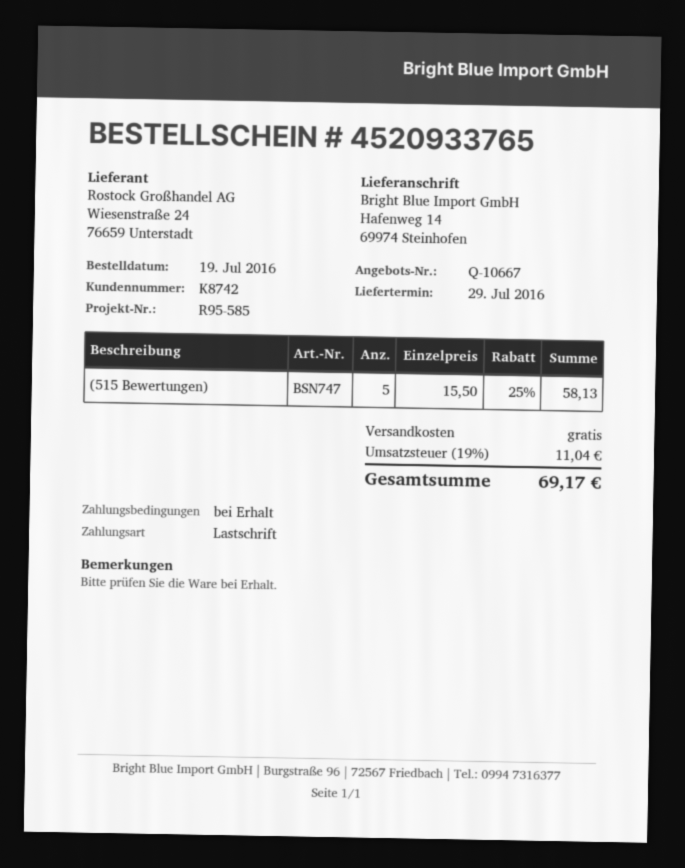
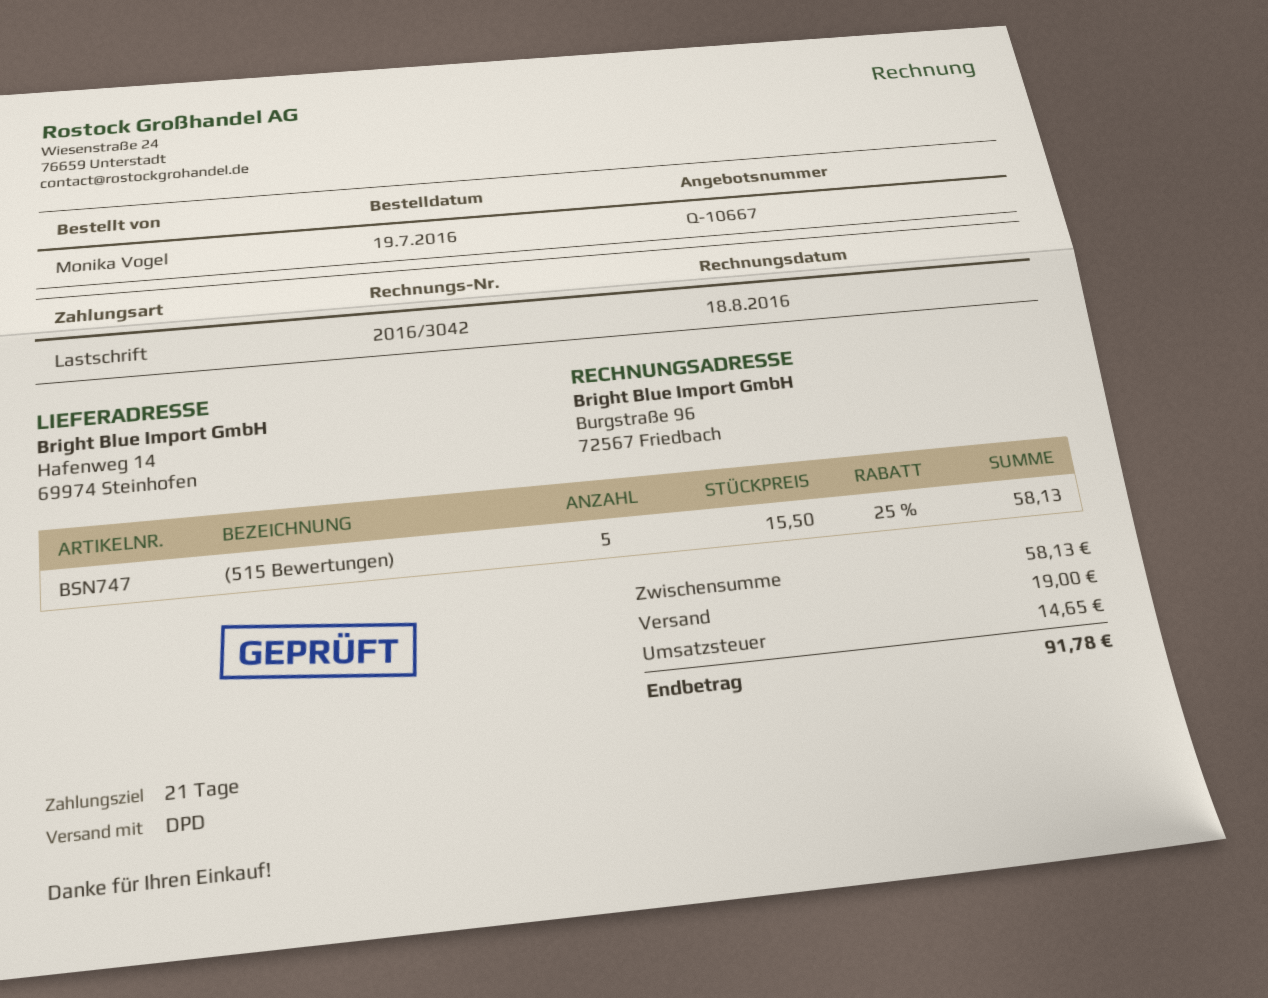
payment terms: on receipt -> 21 days
shipping: 0.00 -> 19.00
tax: 11.04 -> 14.65
total: 69.17 -> 91.78

